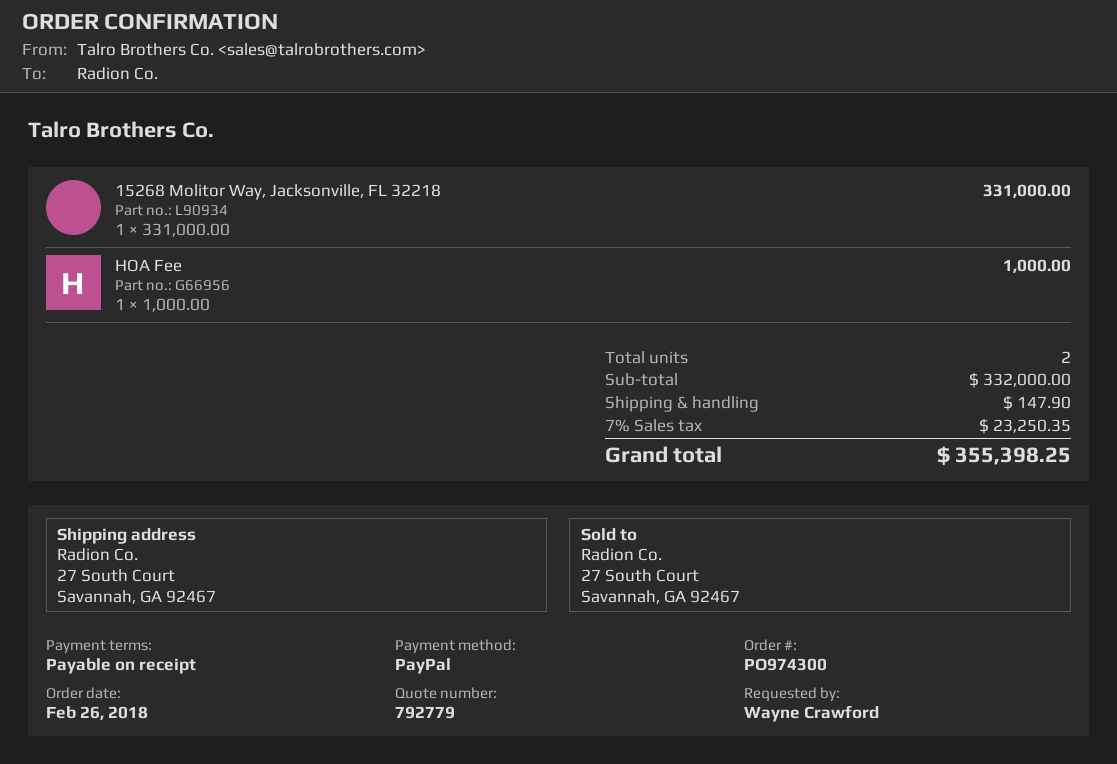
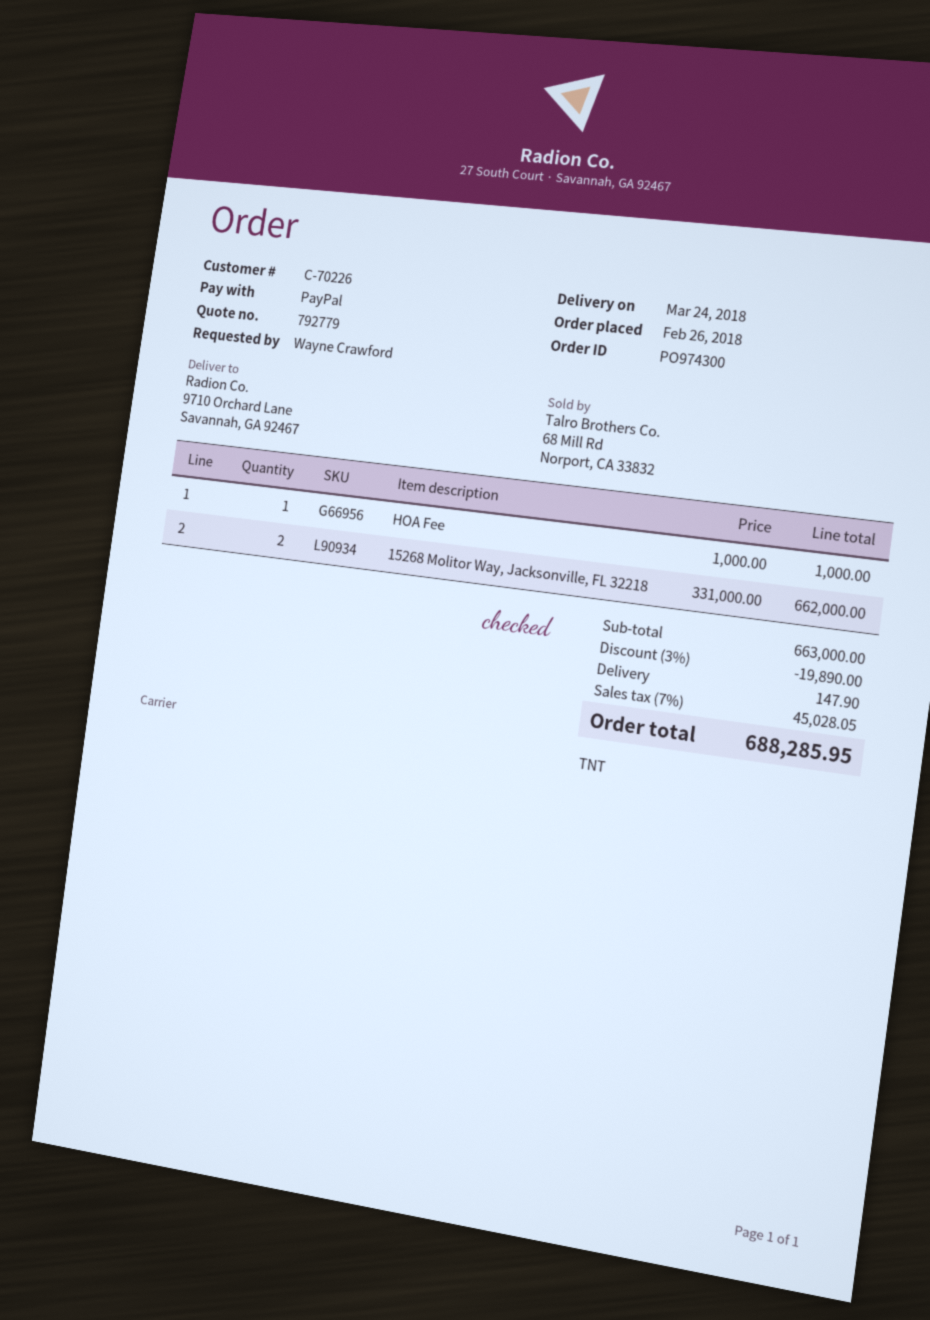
ship to: 27 South Court, Savannah, GA 92467 -> 9710 Orchard Lane, Savannah, GA 92467
15268 Molitor Way, Jacksonville, FL 32218: 1 x 331000.00 = 331000.00 -> 2 x 331000.00 = 662000.00
subtotal: 332000.00 -> 663000.00
discount: none -> 3% = 19890.00
tax: 7% = 23250.35 -> 7% = 45028.05
total: 355398.25 -> 688285.95

